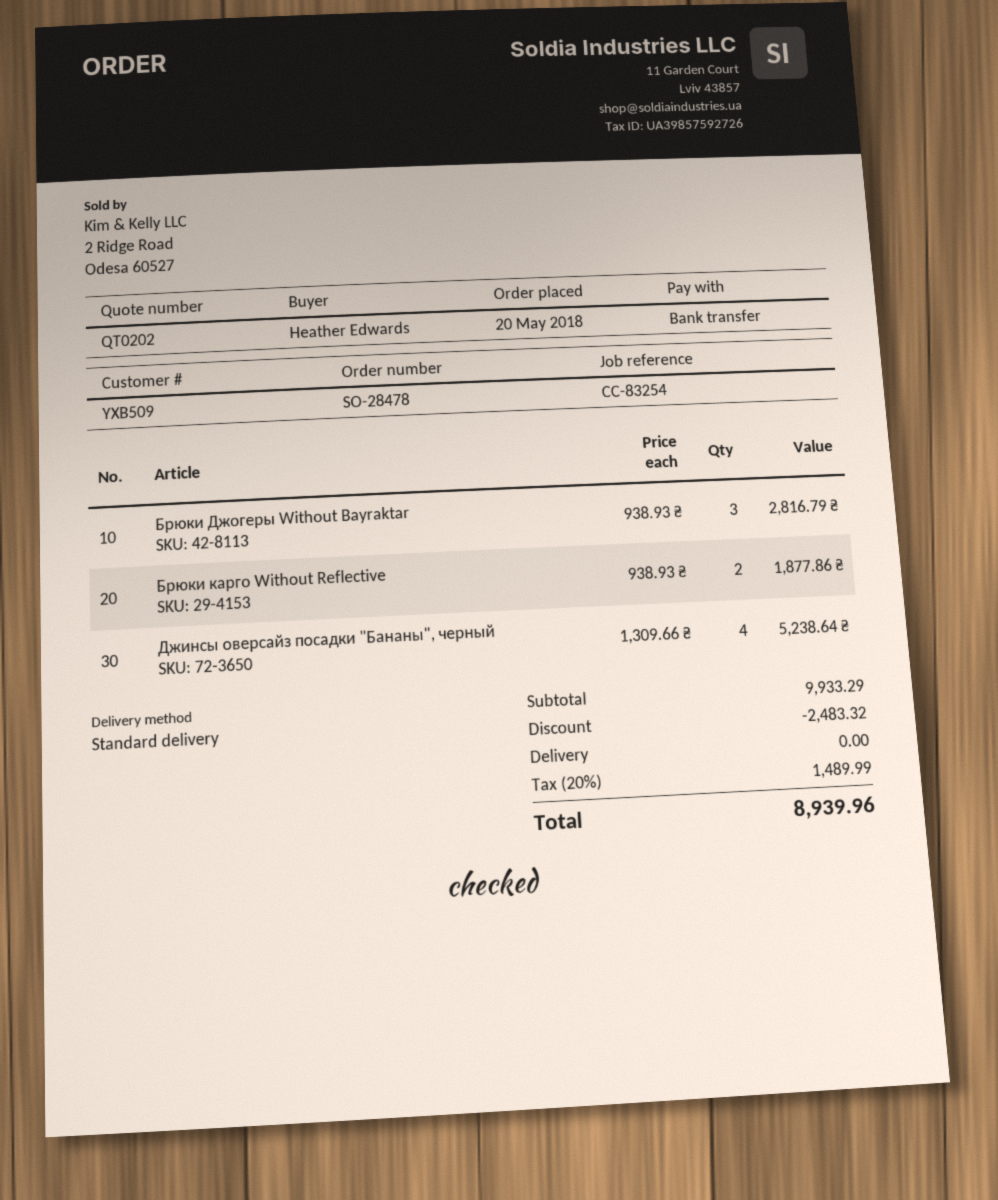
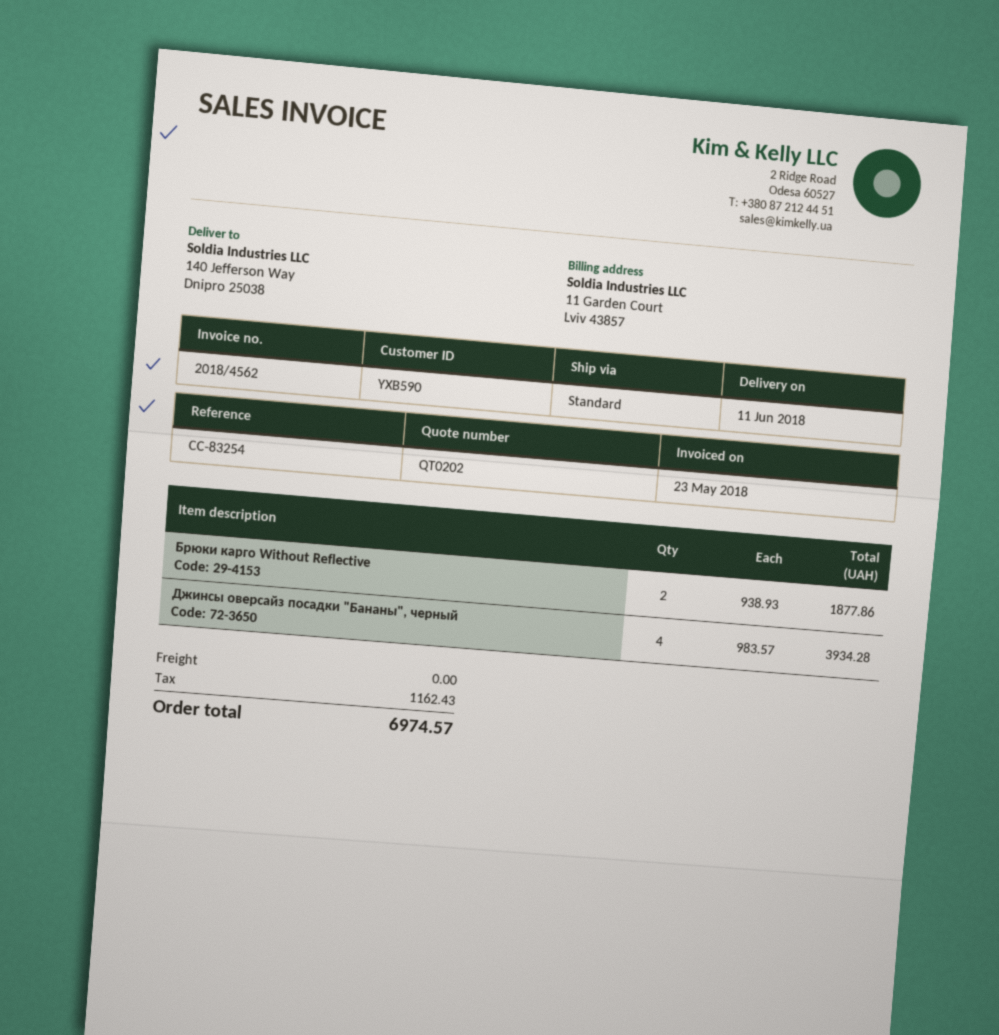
customer number: YXB509 -> YXB590
Брюки Джогеры Without Bayraktar: 3 x 938.93 = 2816.79 -> none
Джинсы оверсайз посадки "Бананы", черный: 4 x 1309.66 = 5238.64 -> 4 x 983.57 = 3934.28
discount: 2483.32 -> none
tax: 1489.99 -> 1162.43
total: 8939.96 -> 6974.57

